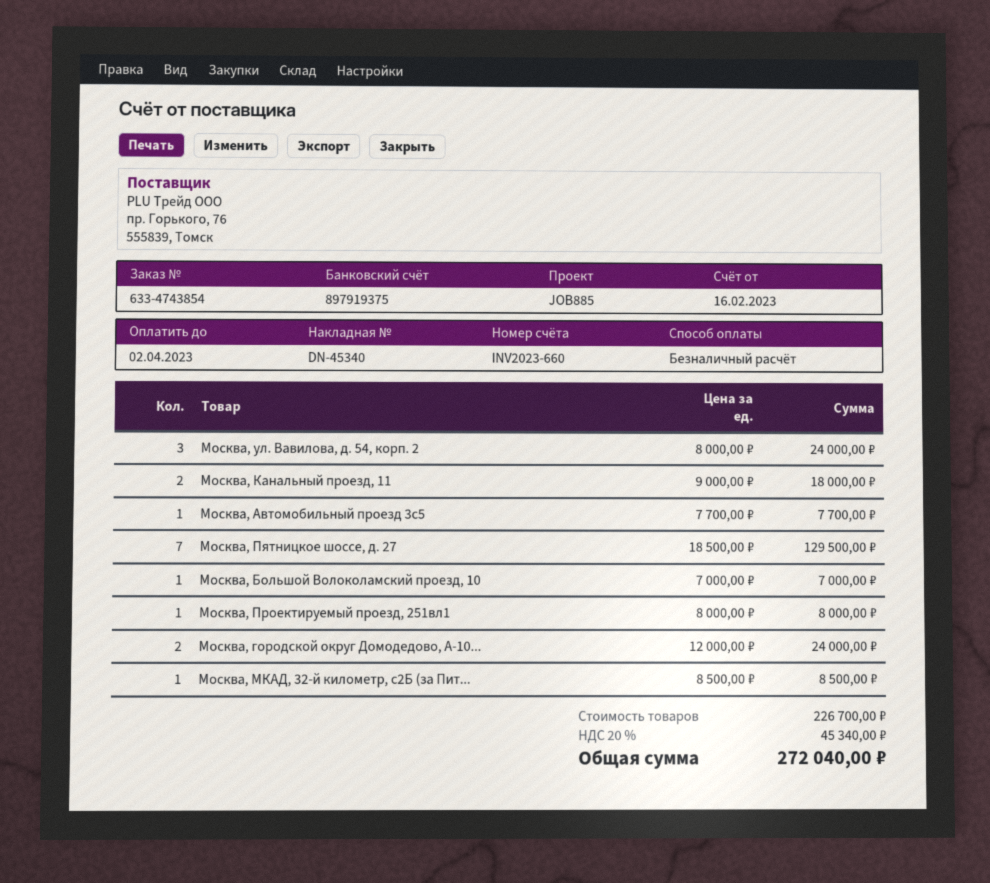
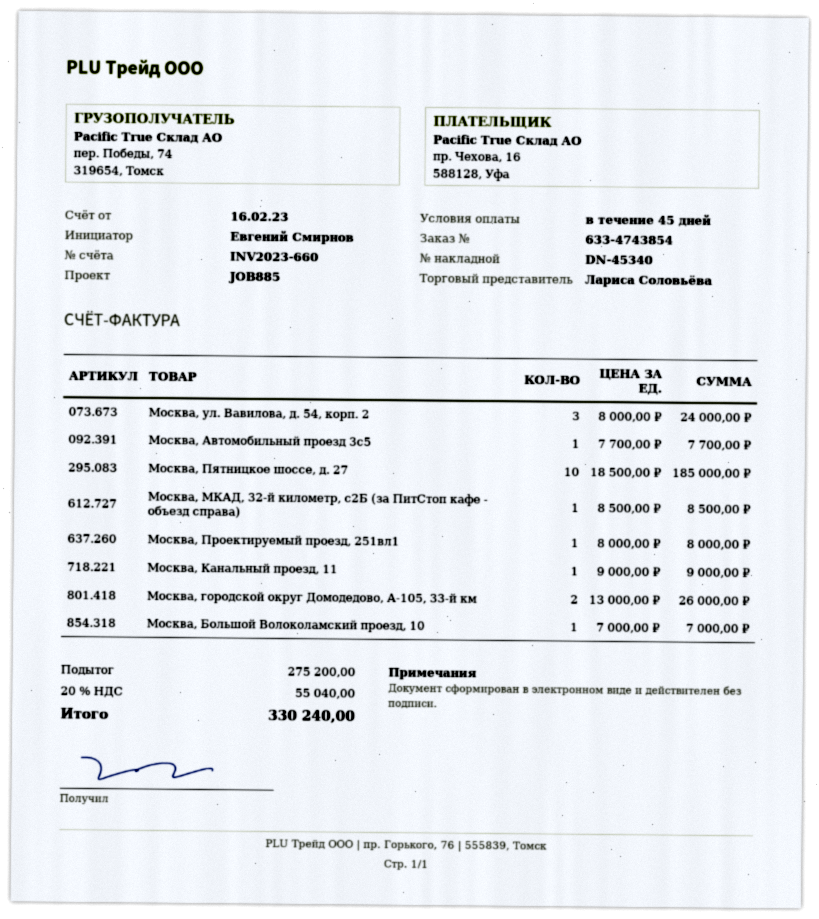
Москва, Канальный проезд, 11: 2 x 9000.00 = 18000.00 -> 1 x 9000.00 = 9000.00
Москва, Пятницкое шоссе, д. 27: 7 x 18500.00 = 129500.00 -> 10 x 18500.00 = 185000.00
Москва, городской округ Домодедово, А-10...: 2 x 12000.00 = 24000.00 -> 2 x 13000.00 = 26000.00
subtotal: 226700.00 -> 275200.00
tax: 20% = 45340.00 -> 20% = 55040.00
total: 272040.00 -> 330240.00

